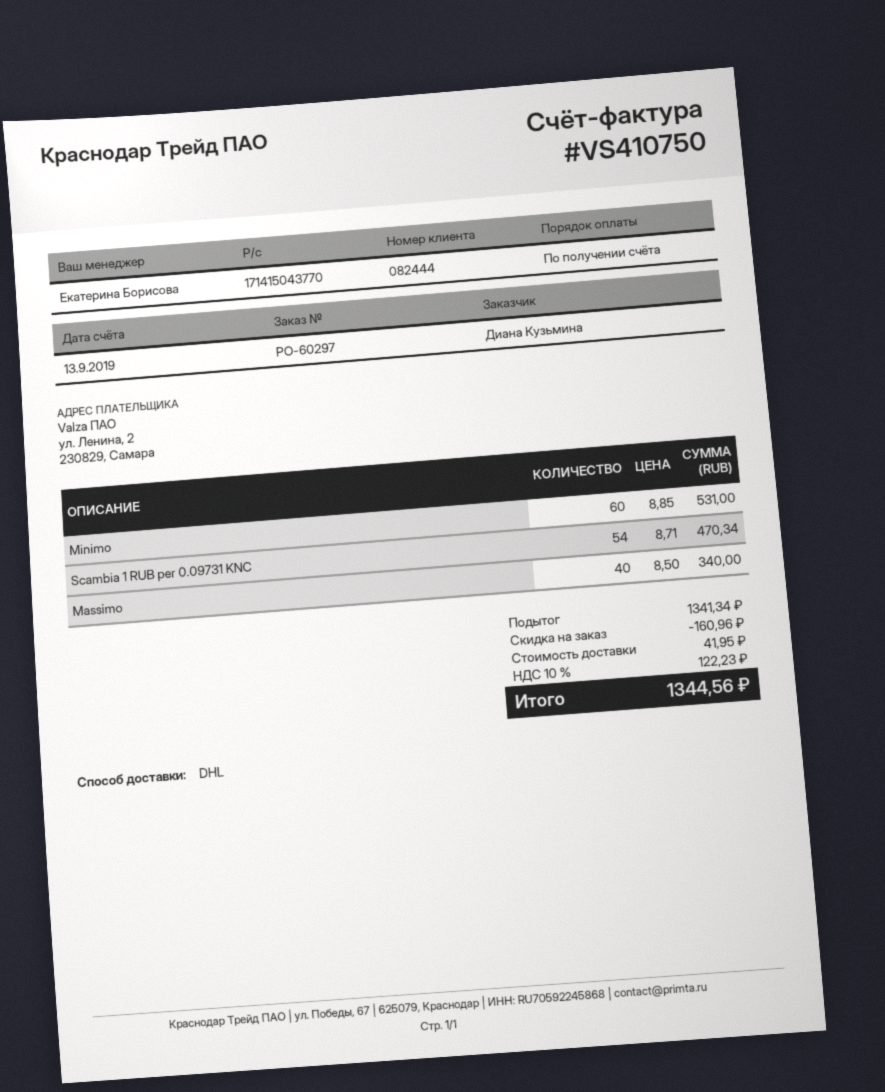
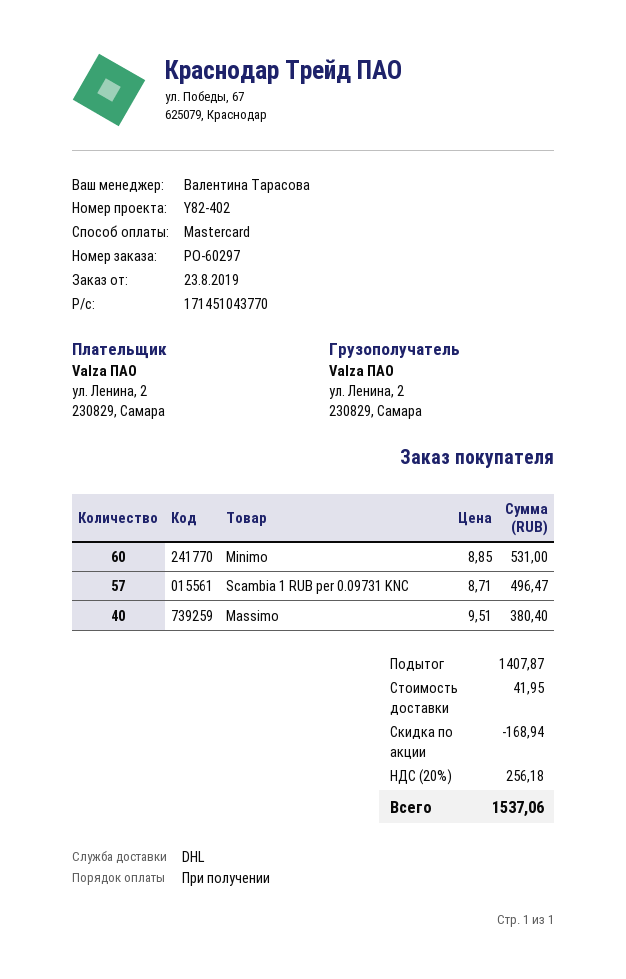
sales rep: Екатерина Борисова -> Валентина Тарасова
bank account: 171415043770 -> 171451043770
Scambia 1 RUB per 0.09731 KNC: 54 x 8.71 = 470.34 -> 57 x 8.71 = 496.47
Massimo: 40 x 8.50 = 340.00 -> 40 x 9.51 = 380.40
subtotal: 1341.34 -> 1407.87
discount: 160.96 -> 168.94
tax: 10% = 122.23 -> 20% = 256.18
total: 1344.56 -> 1537.06

